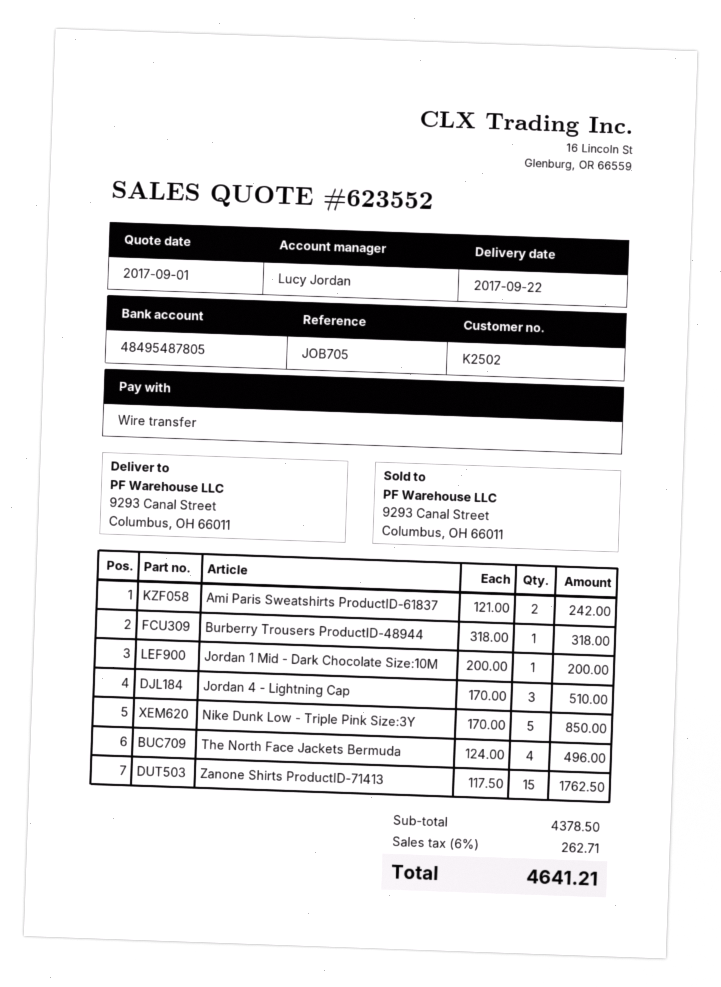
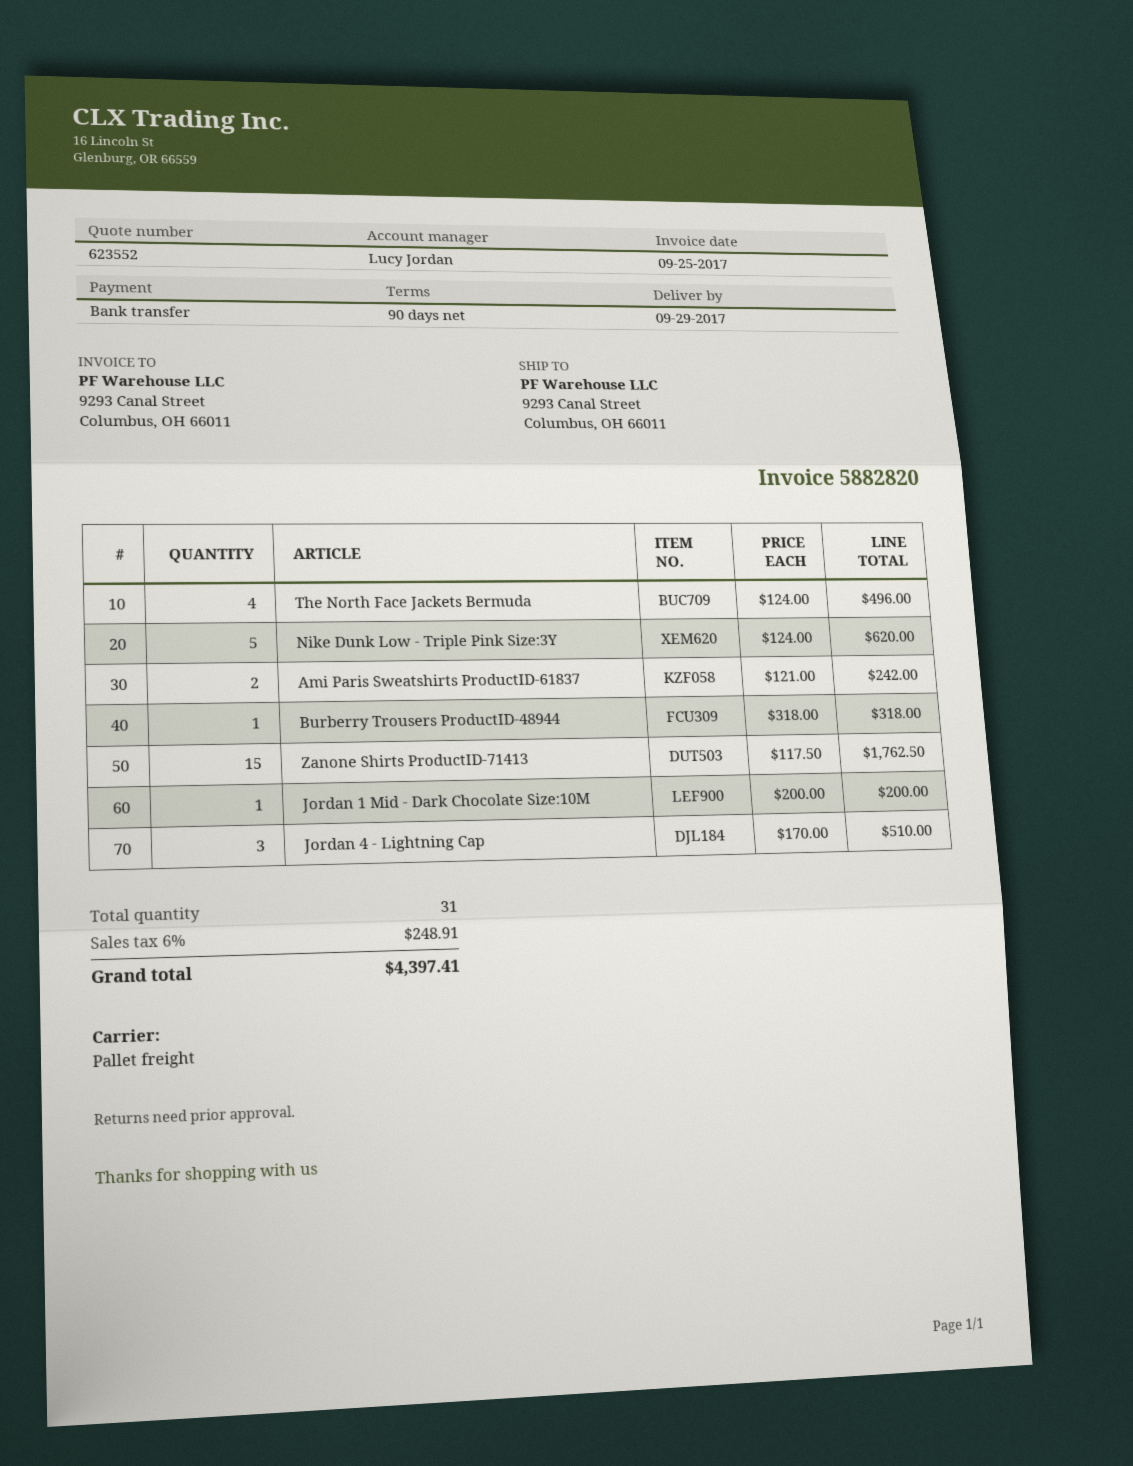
delivery date: 2017-09-22 -> 2017-09-29
Nike Dunk Low - Triple Pink Size:3Y: 5 x 170.00 = 850.00 -> 5 x 124.00 = 620.00
tax: 6% = 262.71 -> 6% = 248.91
total: 4641.21 -> 4397.41

